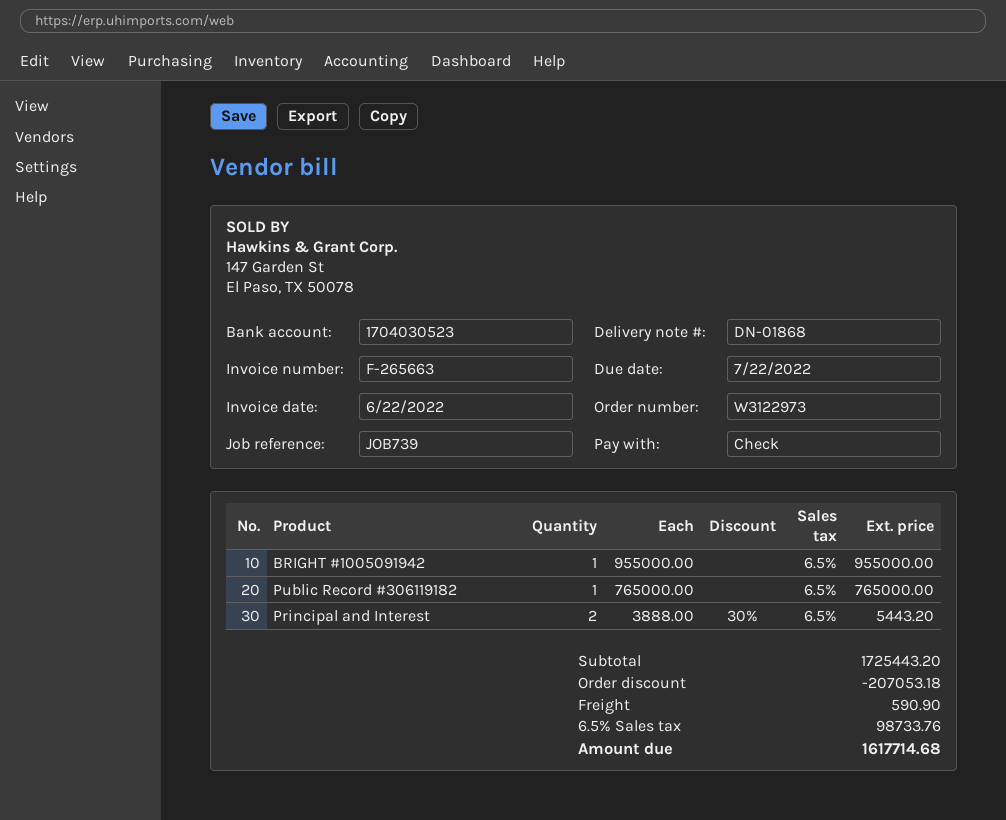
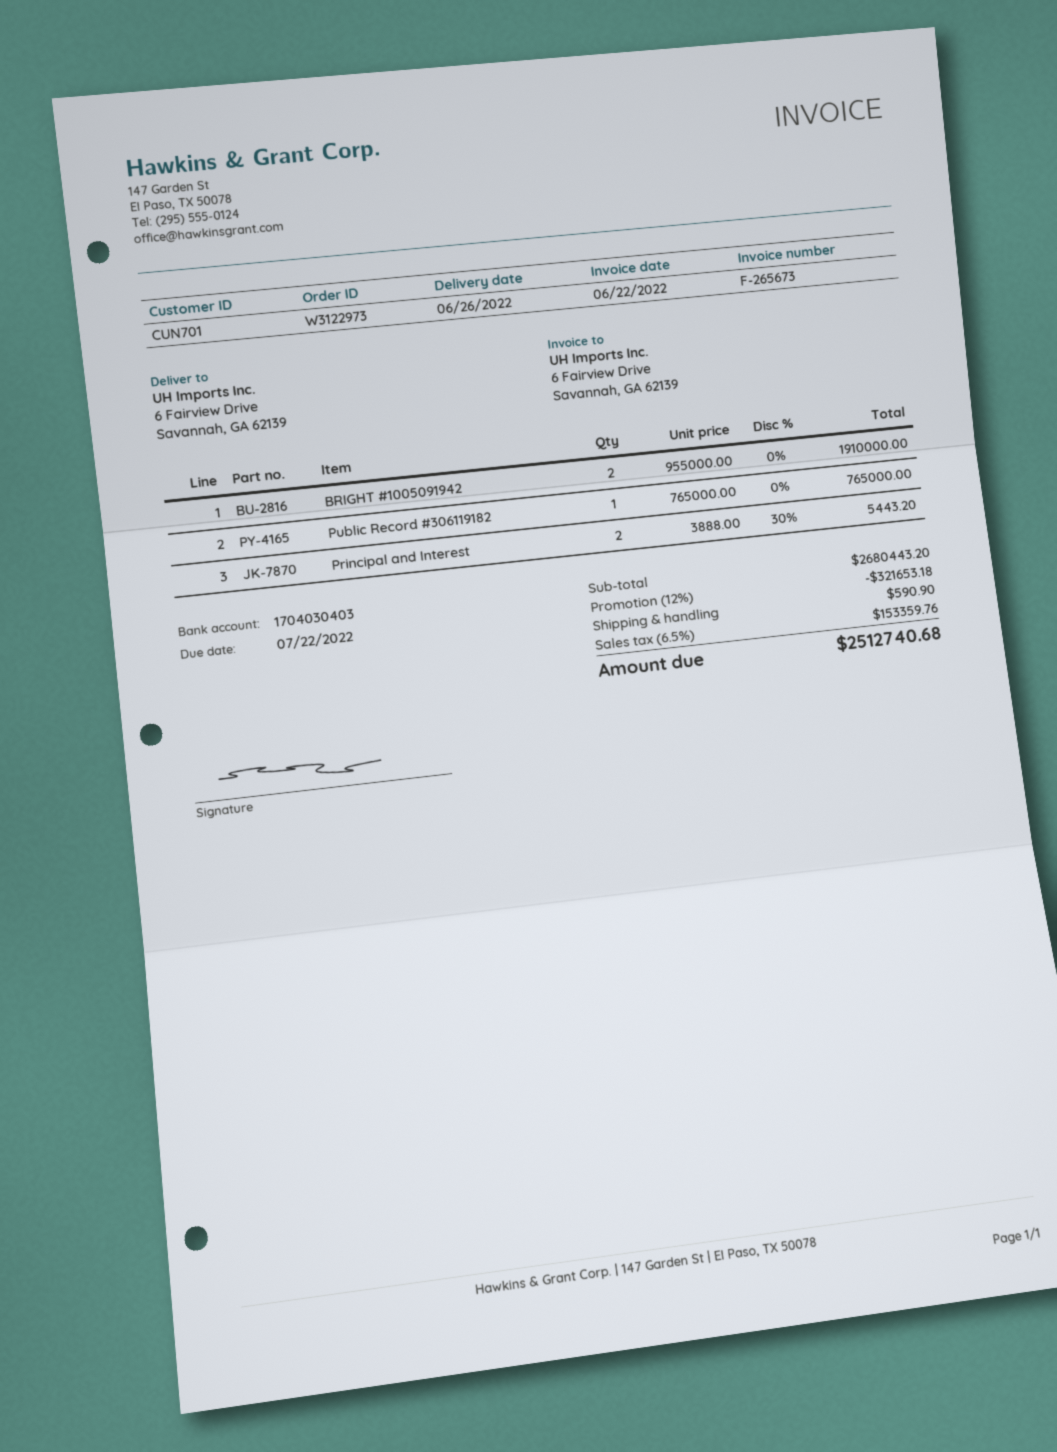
invoice number: F-265663 -> F-265673
bank account: 1704030523 -> 1704030403
BRIGHT #1005091942: 1 x 955000.00 = 955000.00 -> 2 x 955000.00 = 1910000.00
subtotal: 1725443.20 -> 2680443.20
discount: 207053.18 -> 321653.18
tax: 6.5% = 98733.76 -> 6.5% = 153359.76
total: 1617714.68 -> 2512740.68

